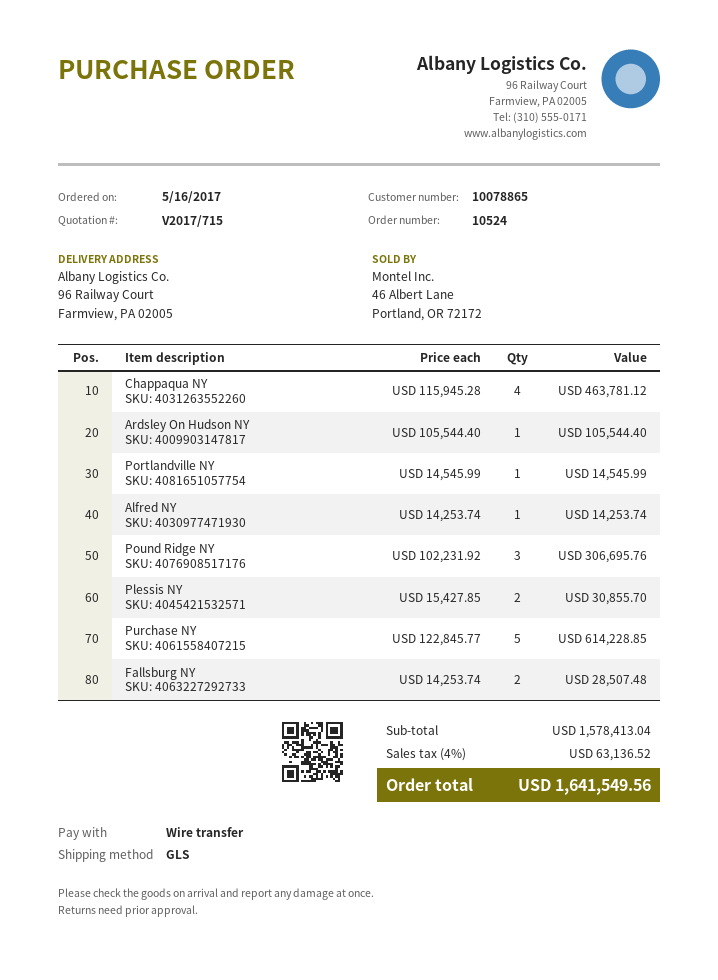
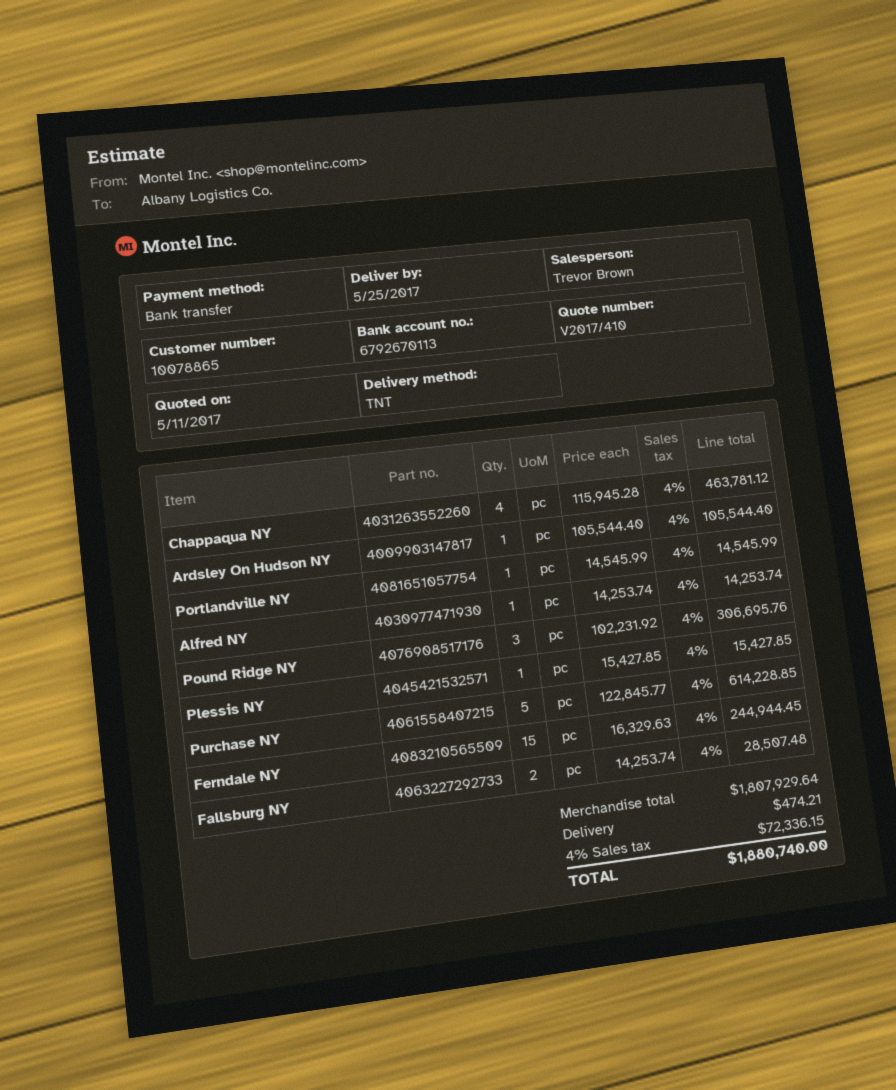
quote number: V2017/715 -> V2017/410
shipping method: GLS -> TNT
Plessis NY: 2 x 15427.85 = 30855.70 -> 1 x 15427.85 = 15427.85
Ferndale NY: none -> 15 x 16329.63 = 244944.45
subtotal: 1578413.04 -> 1807929.64
shipping: none -> 474.21
tax: 4% = 63136.52 -> 4% = 72336.15
total: 1641549.56 -> 1880740.00

